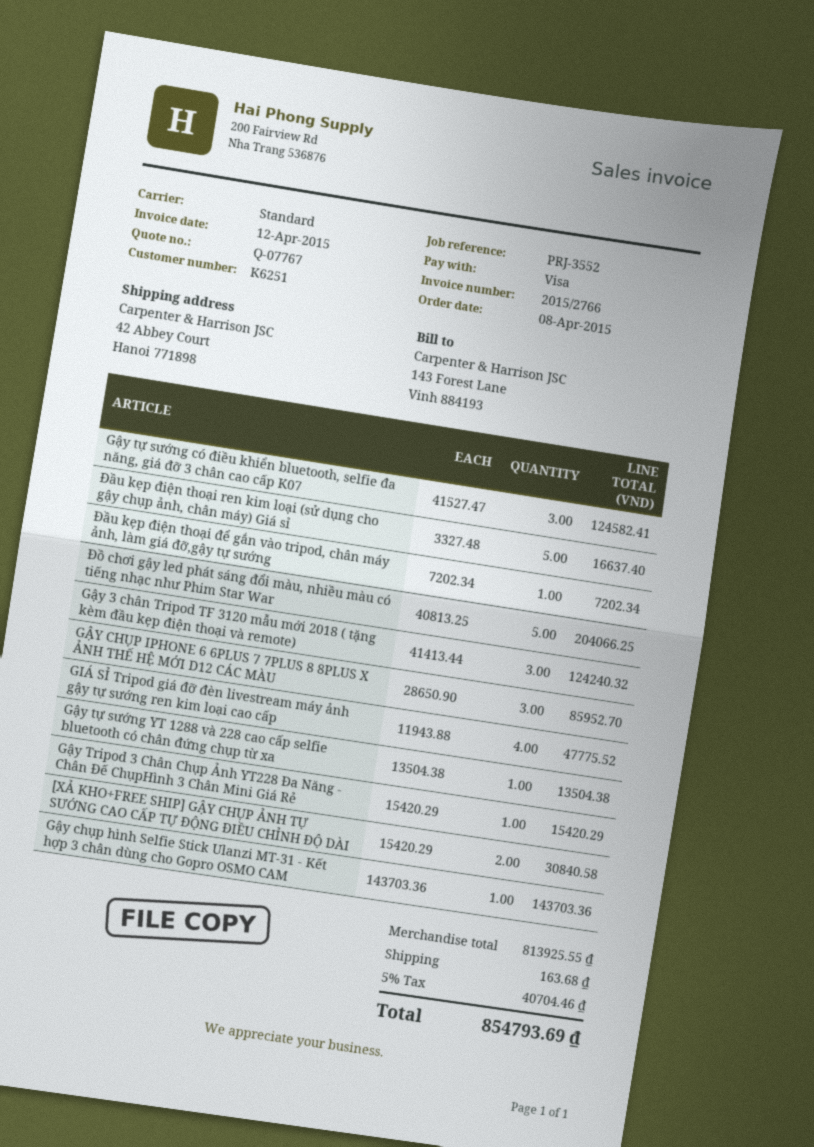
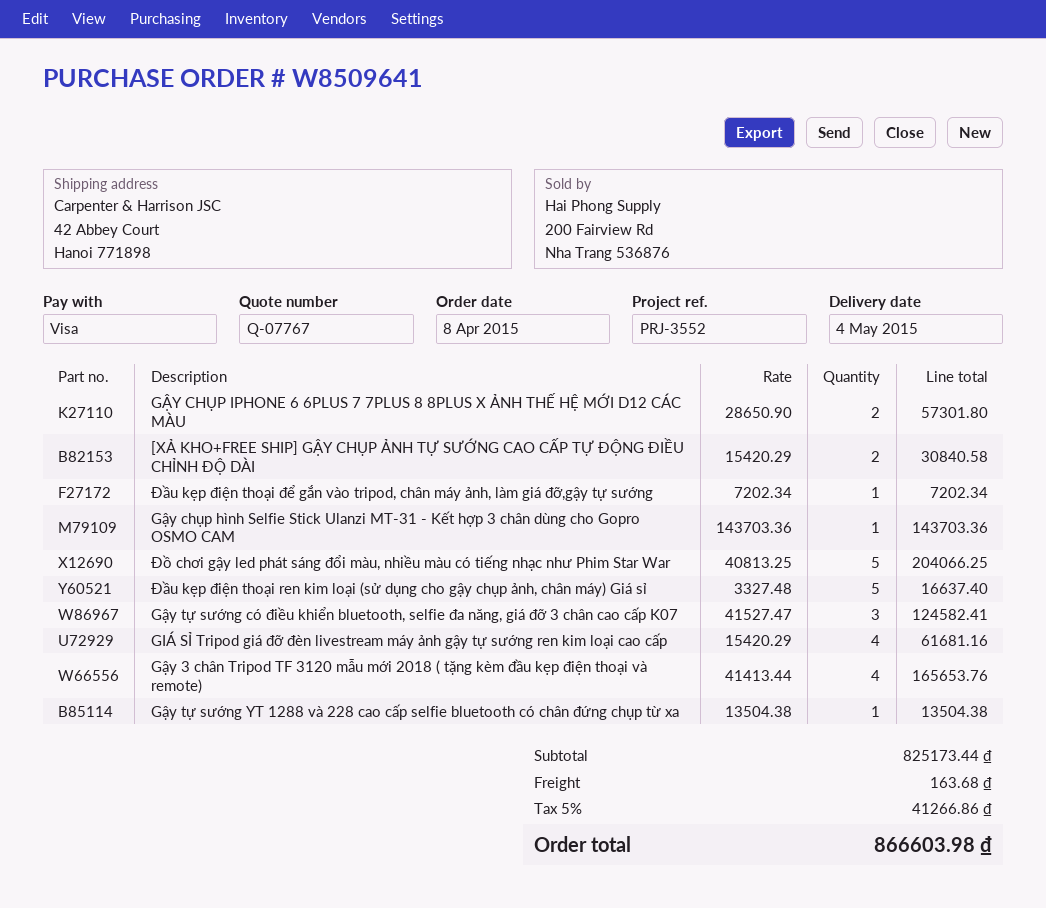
Gậy 3 chân Tripod TF 3120 mẫu mới 2018 ( tặng kèm đầu kẹp điện thoại và remote): 3 x 41413.44 = 124240.32 -> 4 x 41413.44 = 165653.76
GẬY CHỤP IPHONE 6 6PLUS 7 7PLUS 8 8PLUS X ẢNH THẾ HỆ MỚI D12 CÁC MÀU: 3 x 28650.90 = 85952.70 -> 2 x 28650.90 = 57301.80
GIÁ SỈ Tripod giá đỡ đèn livestream máy ảnh gậy tự sướng ren kim loại cao cấp: 4 x 11943.88 = 47775.52 -> 4 x 15420.29 = 61681.16
Gậy Tripod 3 Chân Chụp Ảnh YT228 Đa Năng - Chân Đế ChụpHình 3 Chân Mini Giá Rẻ: 1 x 15420.29 = 15420.29 -> none
subtotal: 813925.55 -> 825173.44
tax: 5% = 40704.46 -> 5% = 41266.86
total: 854793.69 -> 866603.98

